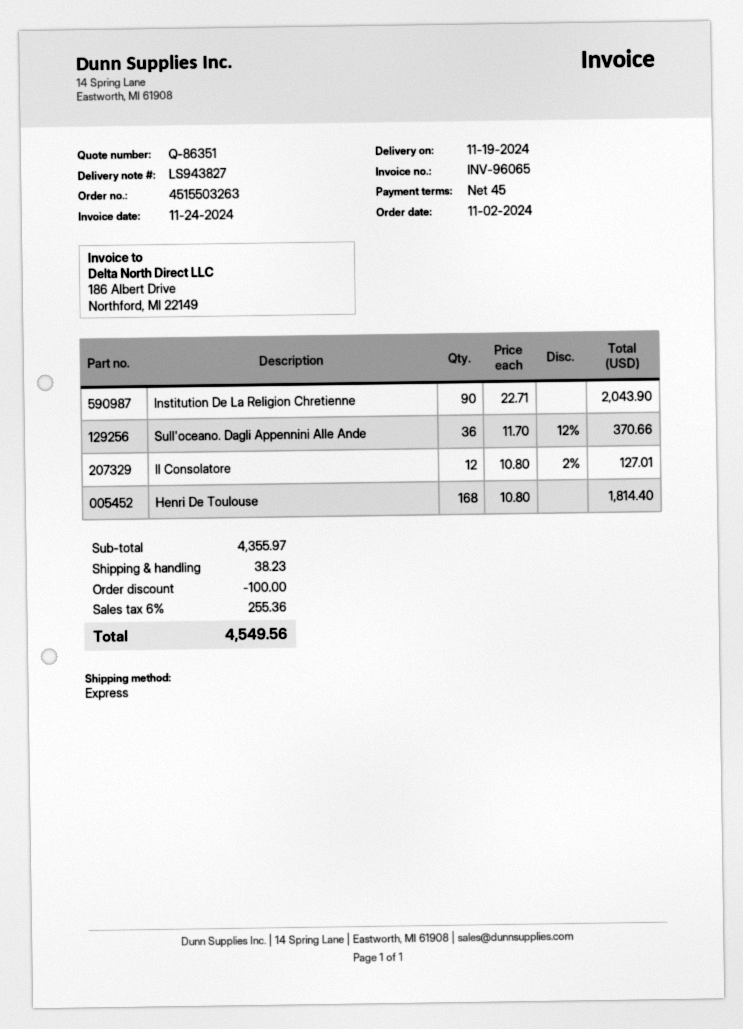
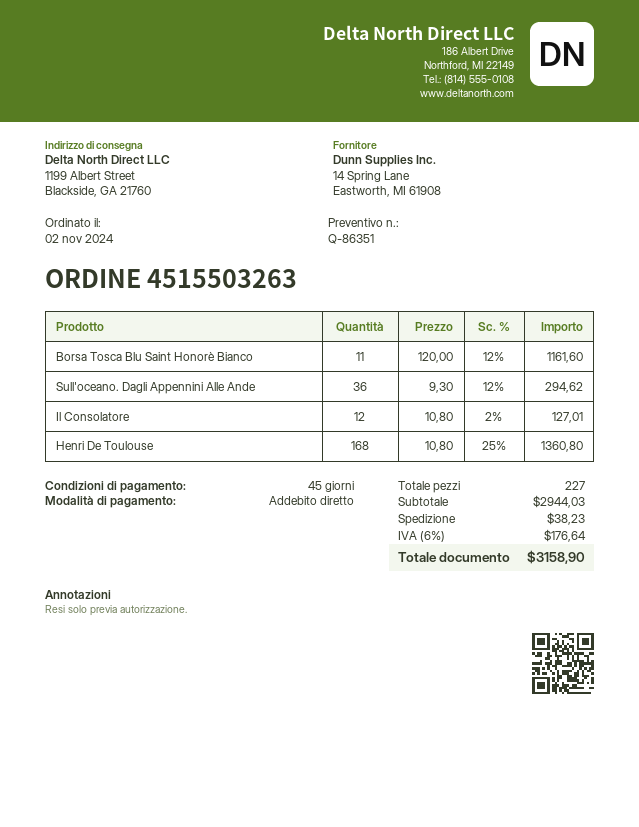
Institution De La Religion Chretienne: 90 x 22.71 = 2043.90 -> none
Sull'oceano. Dagli Appennini Alle Ande: 36 x 11.70 - 12% = 370.66 -> 36 x 9.30 - 12% = 294.62
Henri De Toulouse: 168 x 10.80 = 1814.40 -> 168 x 10.80 - 25% = 1360.80
Borsa Tosca Blu Saint Honorè Bianco: none -> 11 x 120.00 - 12% = 1161.60
subtotal: 4355.97 -> 2944.03
discount: 100.00 -> none
tax: 6% = 255.36 -> 6% = 176.64
total: 4549.56 -> 3158.90

